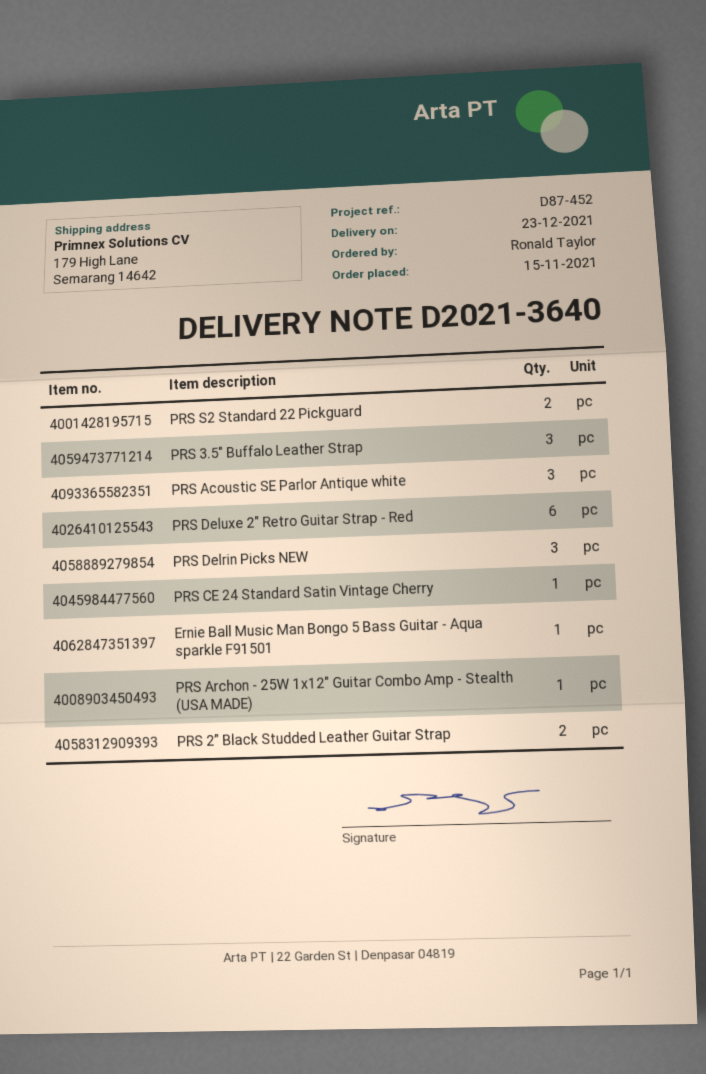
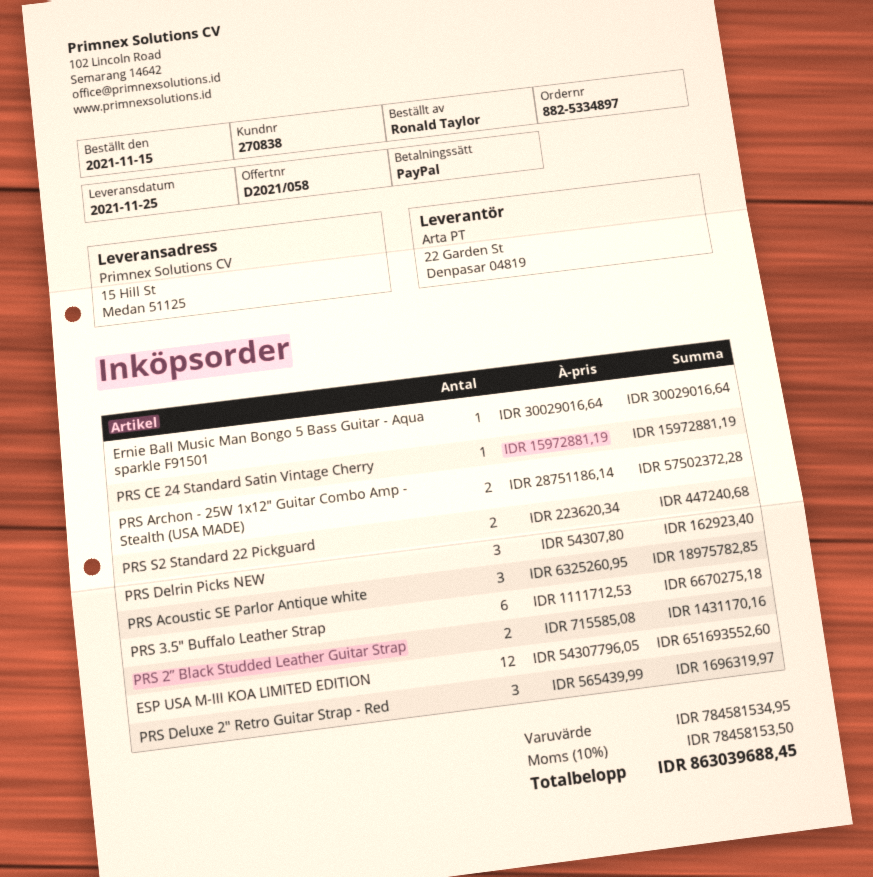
delivery date: 2021-12-23 -> 2021-11-25
ship to: 179 High Lane, Semarang 14642 -> 15 Hill St, Medan 51125
PRS 3.5" Buffalo Leather Strap: 3 -> 6
PRS Deluxe 2" Retro Guitar Strap - Red: 6 -> 3
PRS Archon - 25W 1x12" Guitar Combo Amp - Stealth (USA MADE): 1 -> 2
ESP USA M-III KOA LIMITED EDITION: none -> 12

